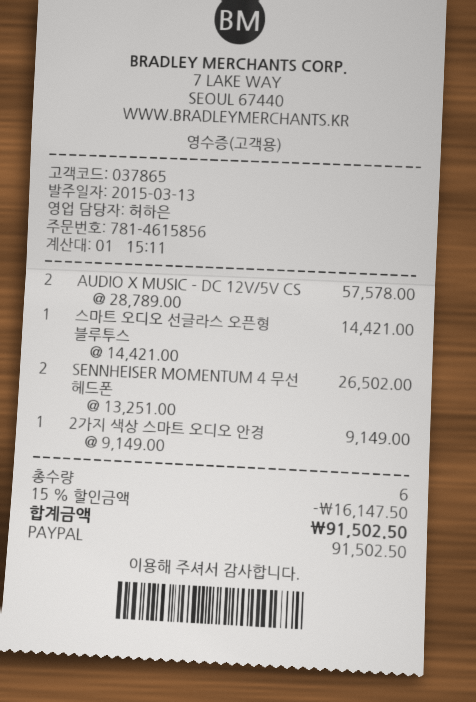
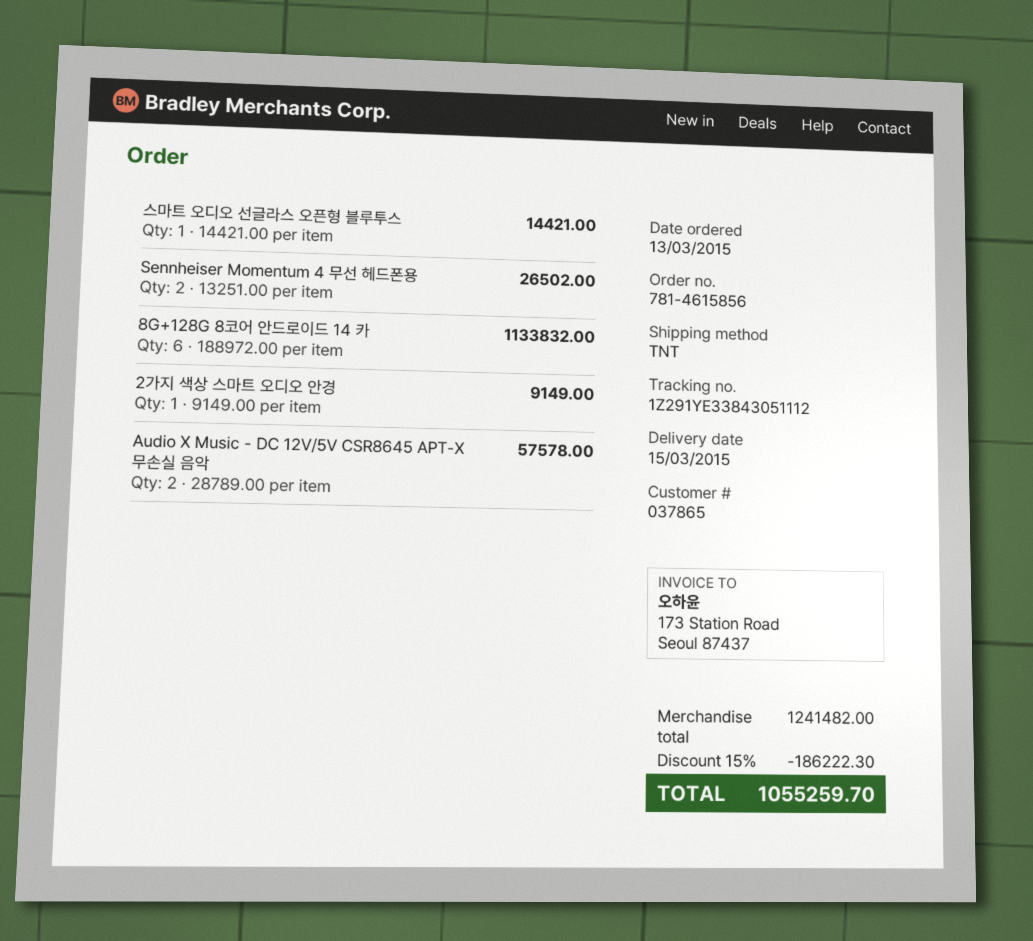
8G+128G 8코어 안드로이드 14 카: none -> 6 x 188972.00 = 1133832.00
discount: 15% = 16147.50 -> 15% = 186222.30
total: 91502.50 -> 1055259.70

